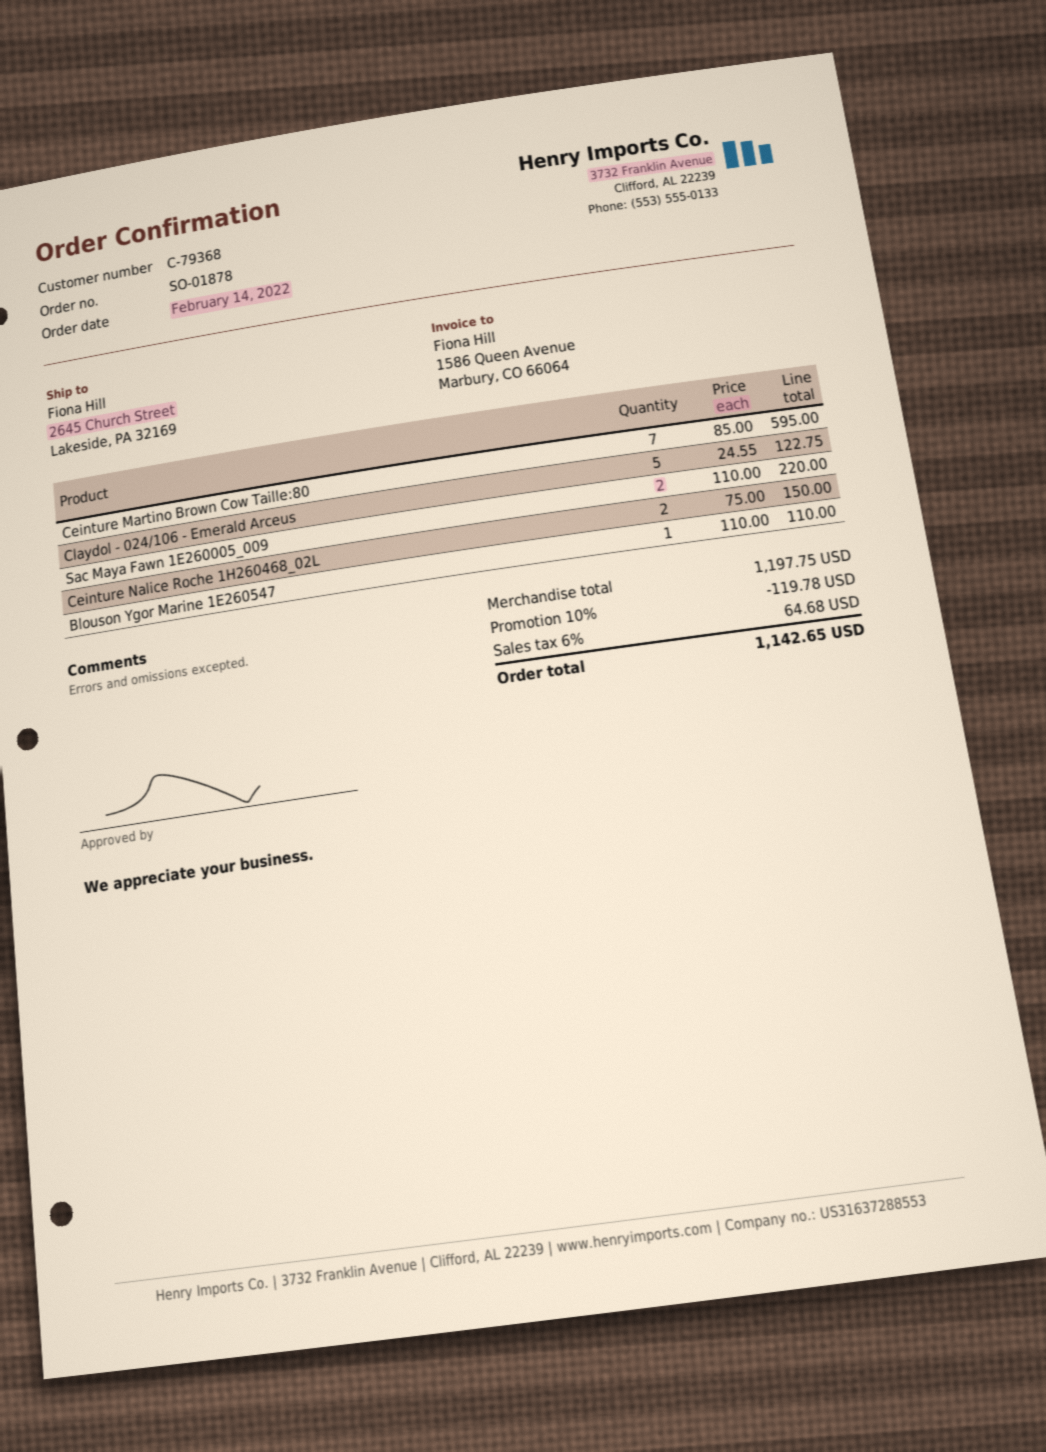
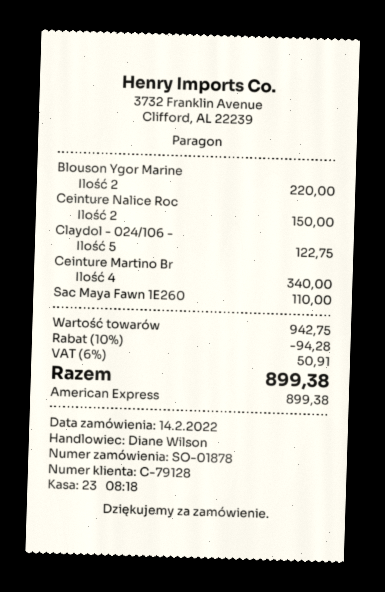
customer number: C-79368 -> C-79128
Ceinture Martino Brown Cow Taille:80: 7 for 595.00 -> 4 for 340.00
Sac Maya Fawn 1E260005_009: 2 for 220.00 -> 1 for 110.00
Blouson Ygor Marine 1E260547: 1 for 110.00 -> 2 for 220.00
subtotal: 1197.75 -> 942.75
discount: 10% = 119.78 -> 10% = 94.28
tax: 6% = 64.68 -> 6% = 50.91
total: 1142.65 -> 899.38

